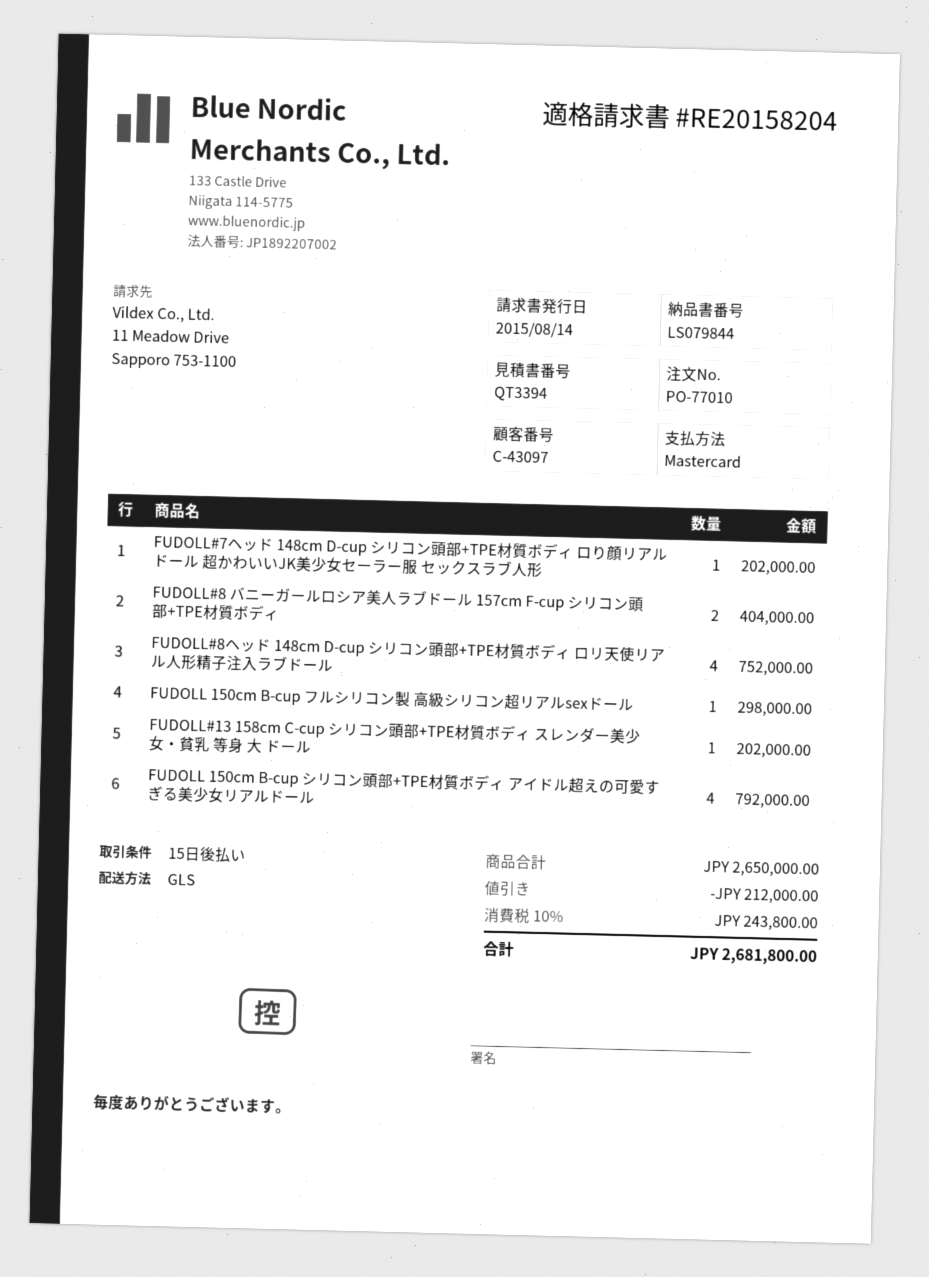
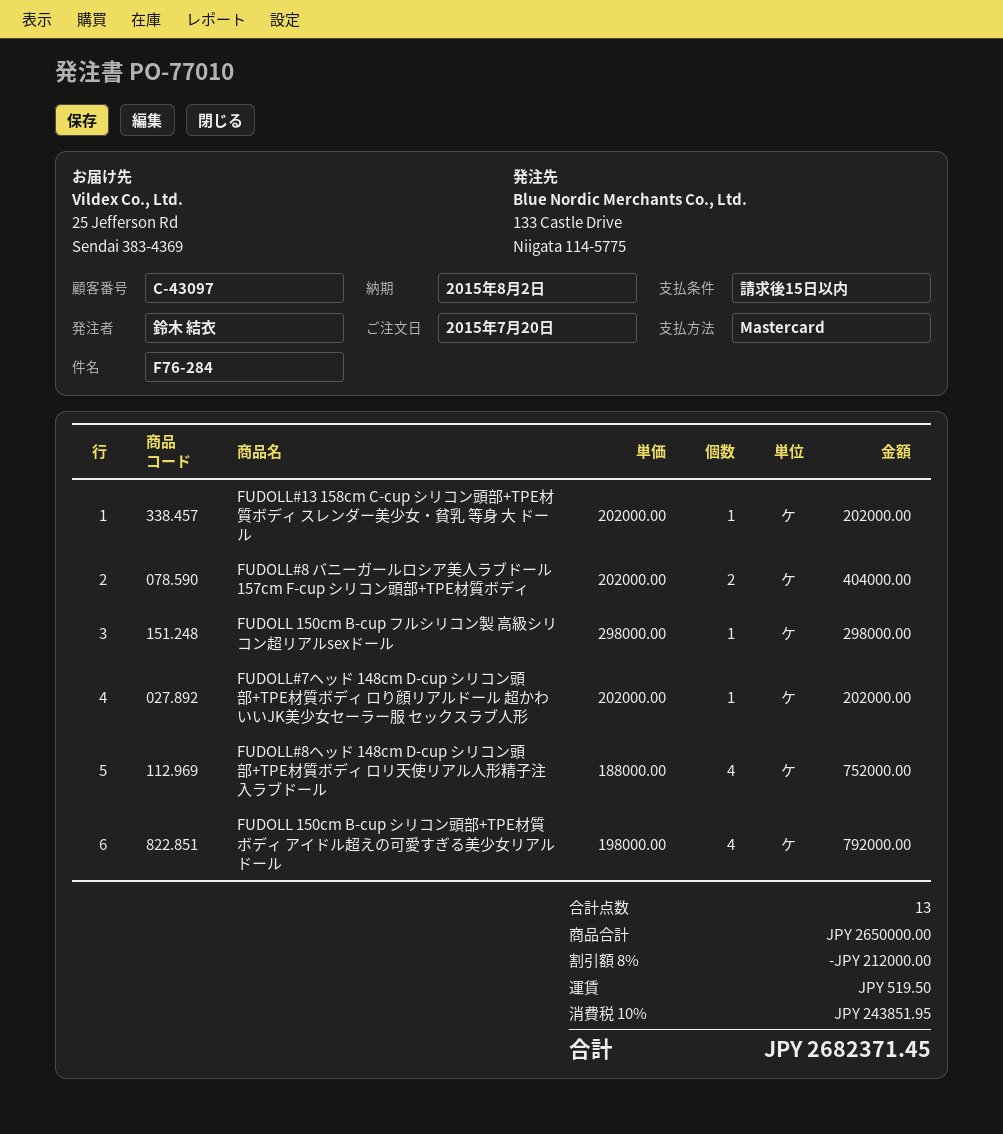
shipping: none -> 519.50
tax: 10% = 243800.00 -> 10% = 243851.95
total: 2681800.00 -> 2682371.45

